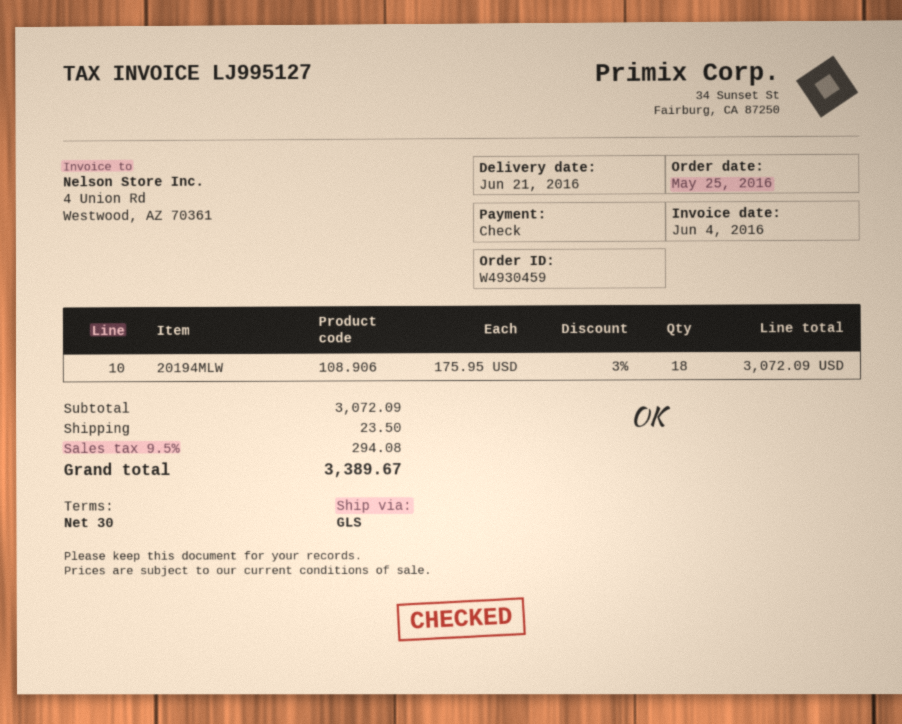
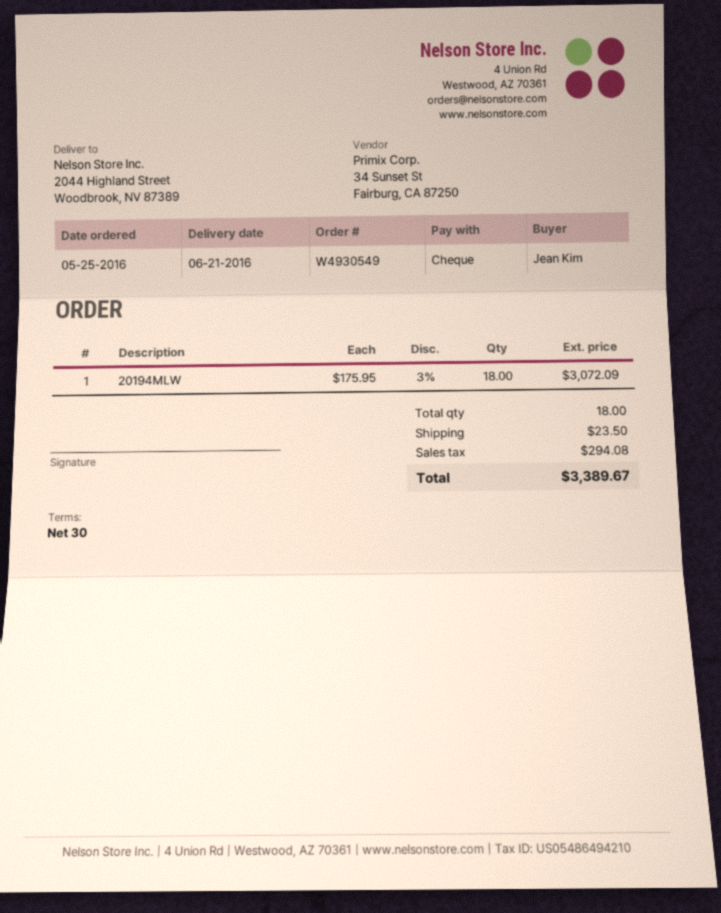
order number: W4930459 -> W4930549

